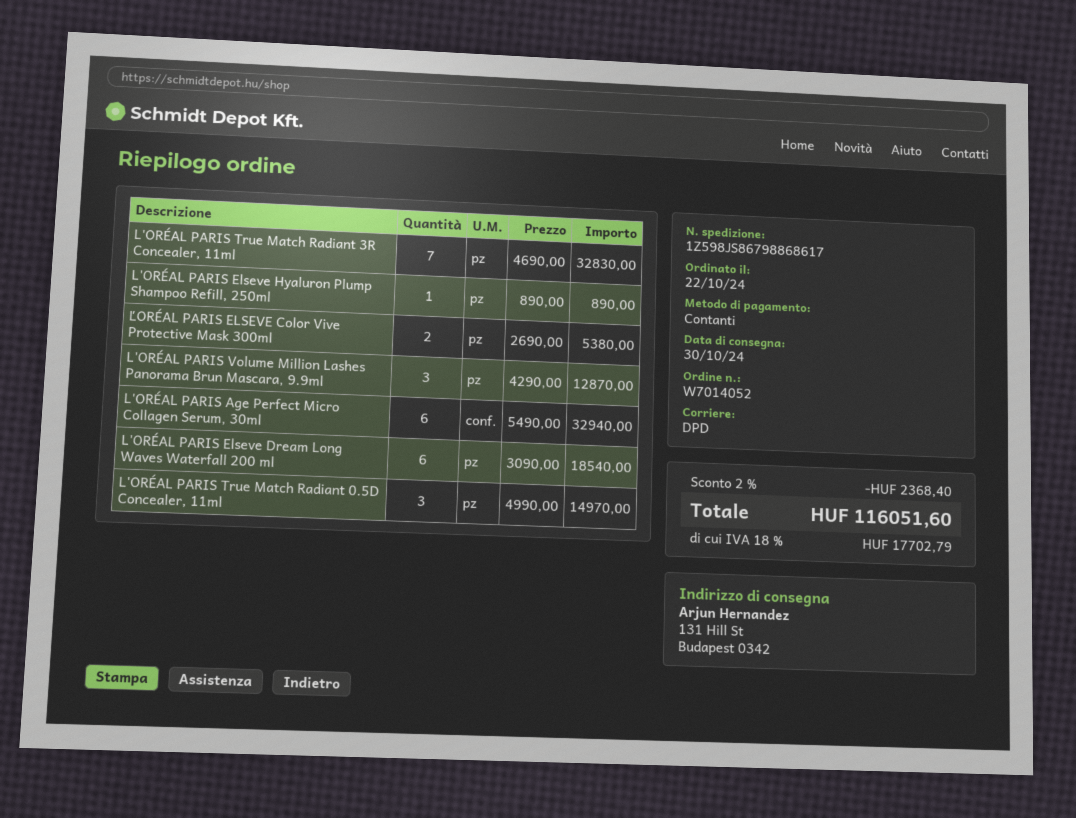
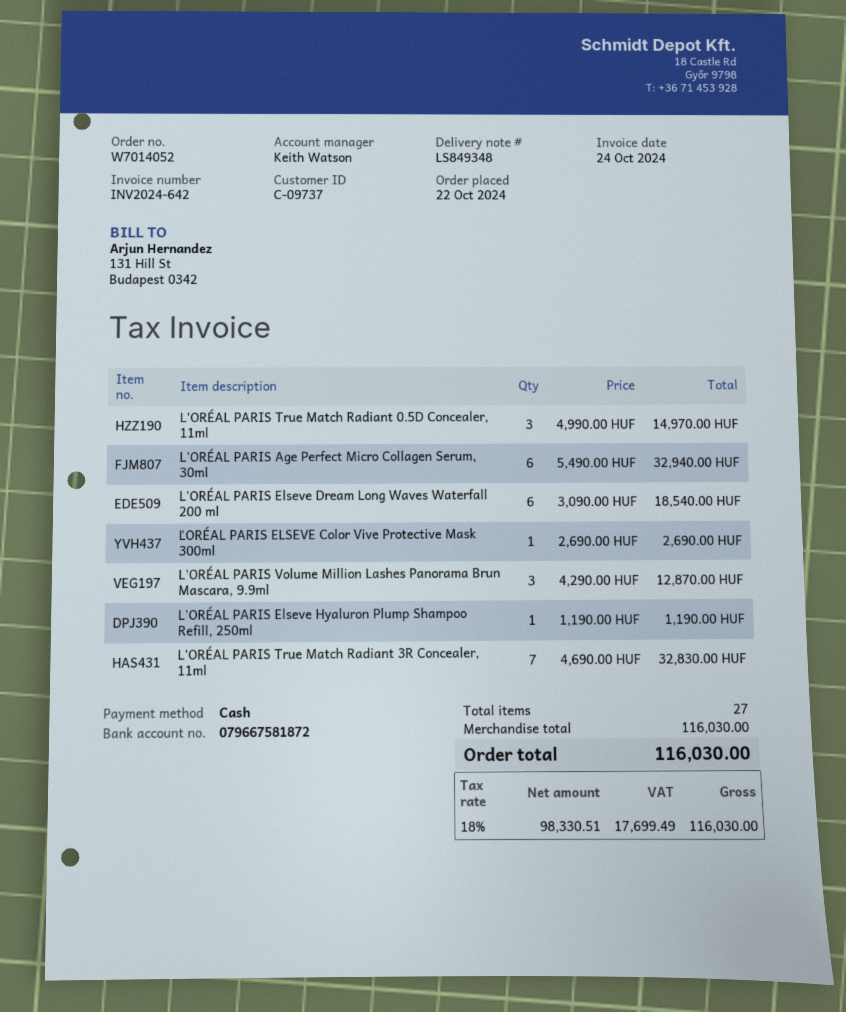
L'ORÉAL PARIS Elseve Hyaluron Plump Shampoo Refill, 250ml: 1 x 890.00 = 890.00 -> 1 x 1190.00 = 1190.00
ĽORÉAL PARIS ELSEVE Color Vive Protective Mask 300ml: 2 x 2690.00 = 5380.00 -> 1 x 2690.00 = 2690.00
discount: 2% = 2368.40 -> none
tax: 18% = 17702.79 -> 18% = 17699.49
total: 116051.60 -> 116030.00

